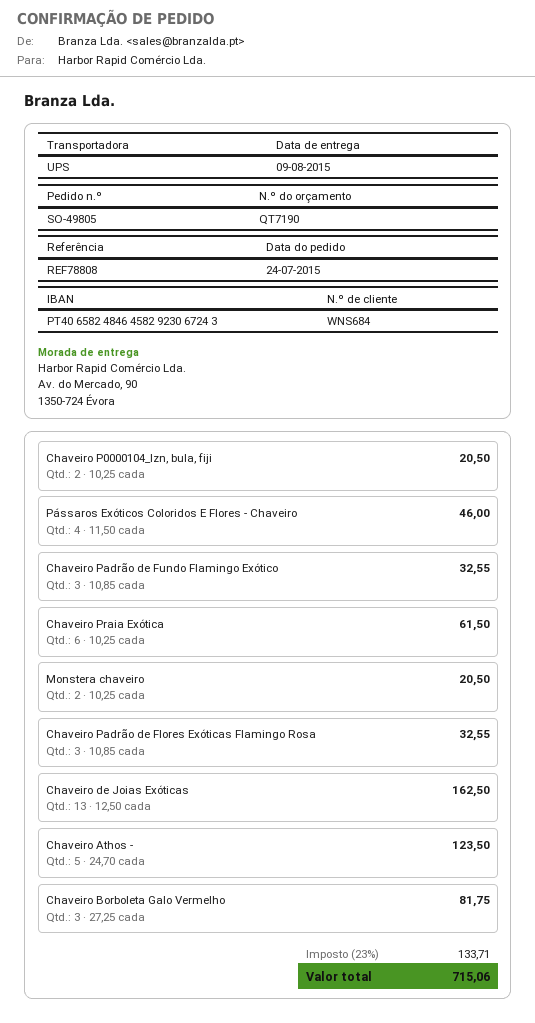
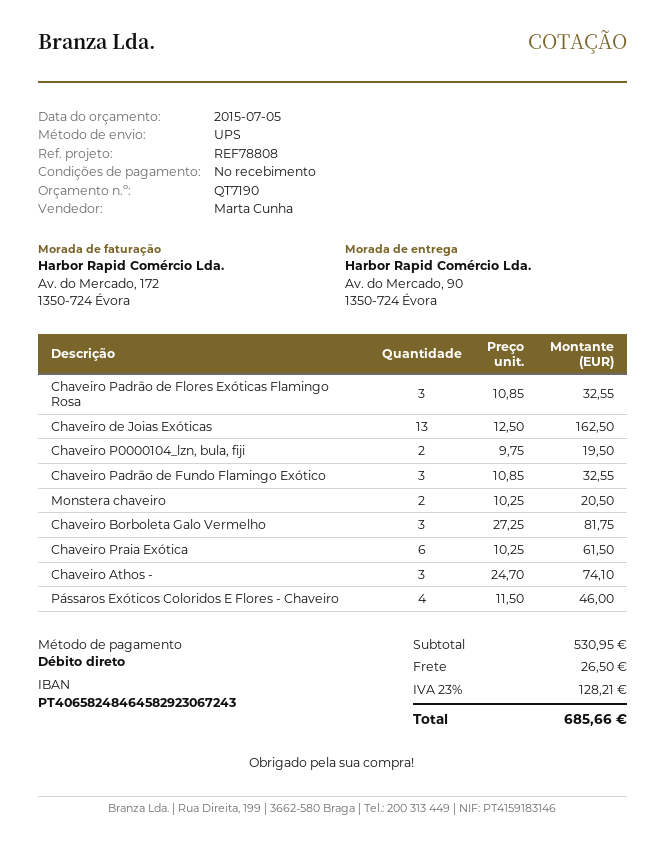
Chaveiro P0000104_lzn, bula, fiji: 2 x 10.25 = 20.50 -> 2 x 9.75 = 19.50
Chaveiro Athos -: 5 x 24.70 = 123.50 -> 3 x 24.70 = 74.10
shipping: none -> 26.50
tax: 23% = 133.71 -> 23% = 128.21
total: 715.06 -> 685.66

